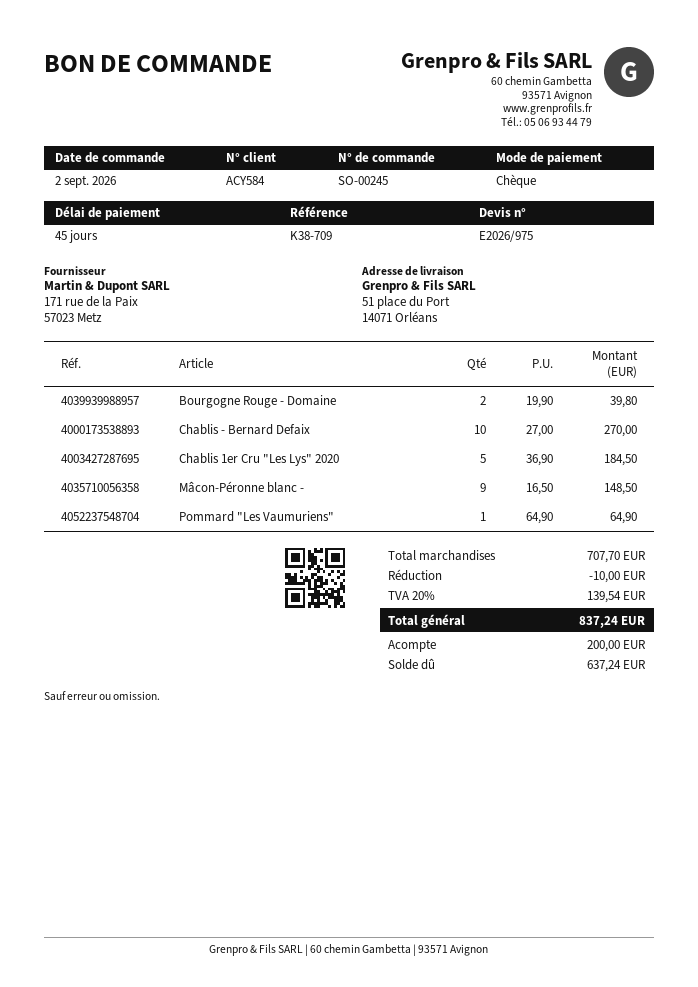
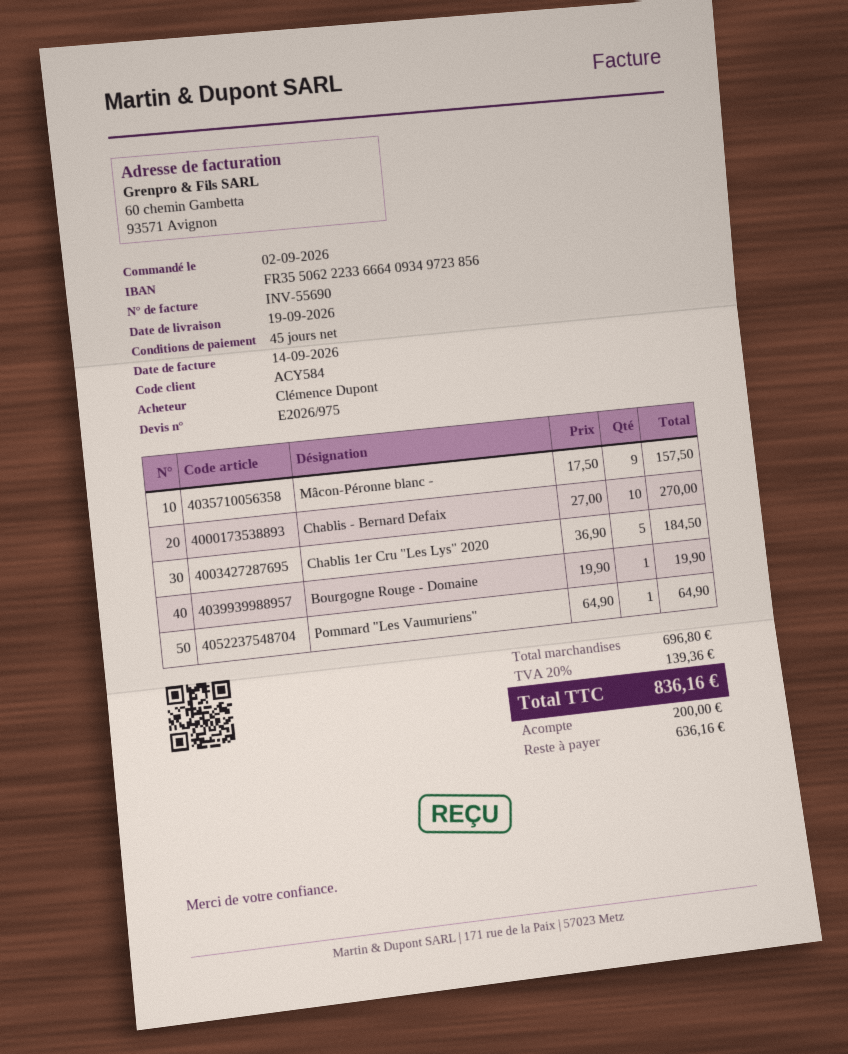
Bourgogne Rouge - Domaine: 2 x 19.90 = 39.80 -> 1 x 19.90 = 19.90
Mâcon-Péronne blanc -: 9 x 16.50 = 148.50 -> 9 x 17.50 = 157.50
subtotal: 707.70 -> 696.80
discount: 10.00 -> none
tax: 20% = 139.54 -> 20% = 139.36
total: 837.24 -> 836.16
balance: 637.24 -> 636.16

